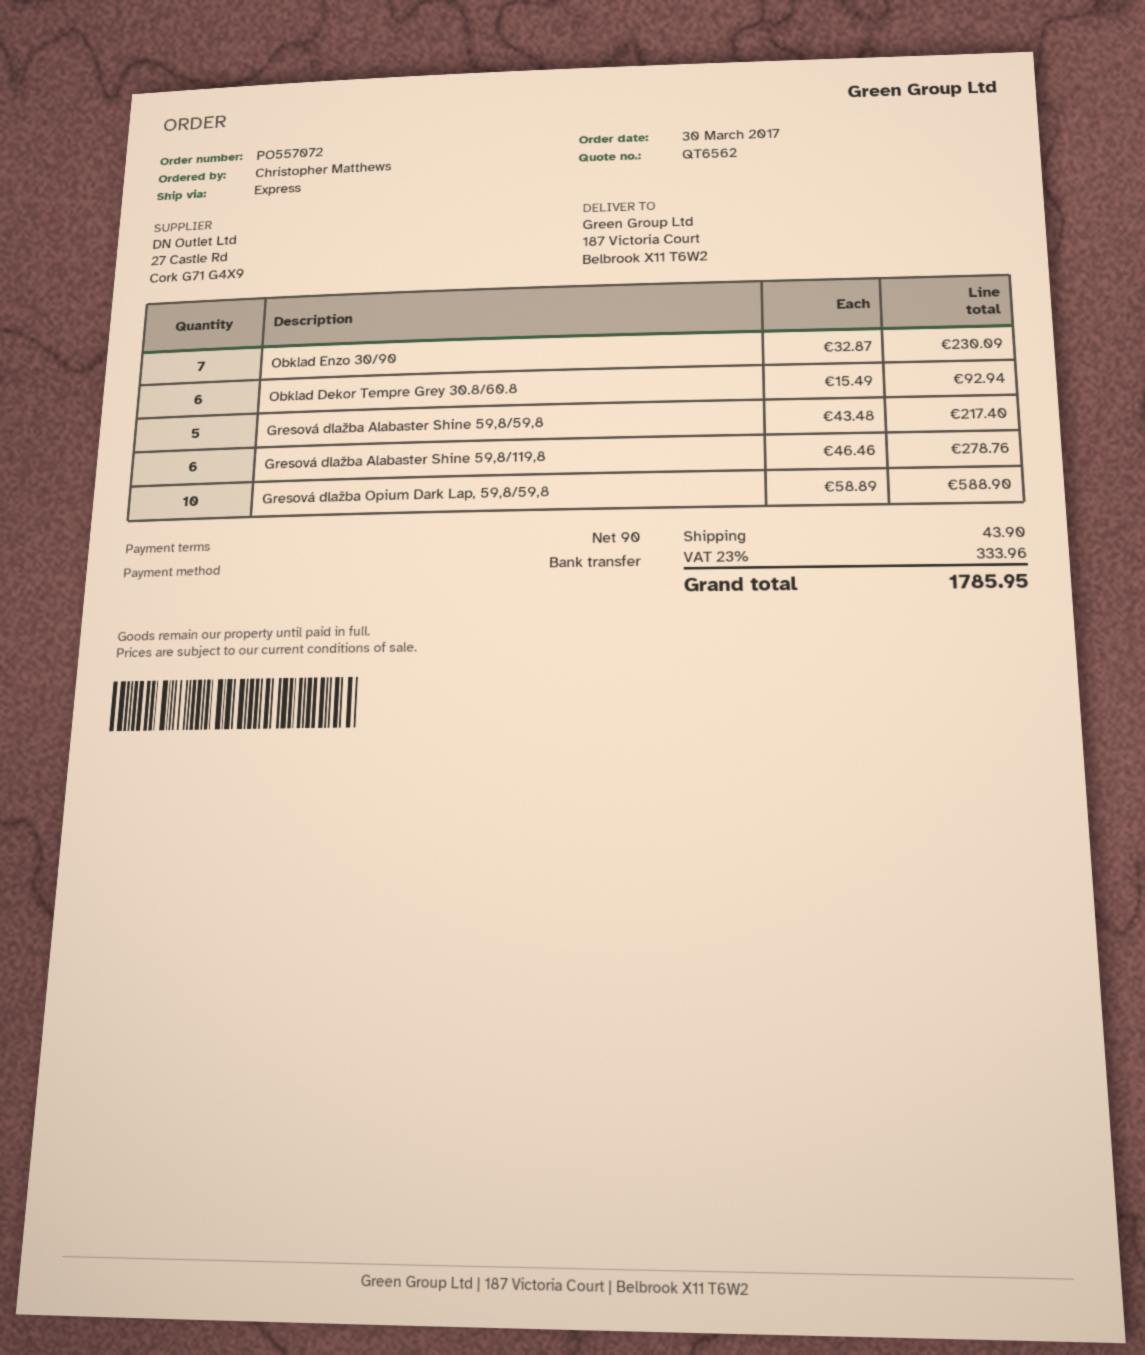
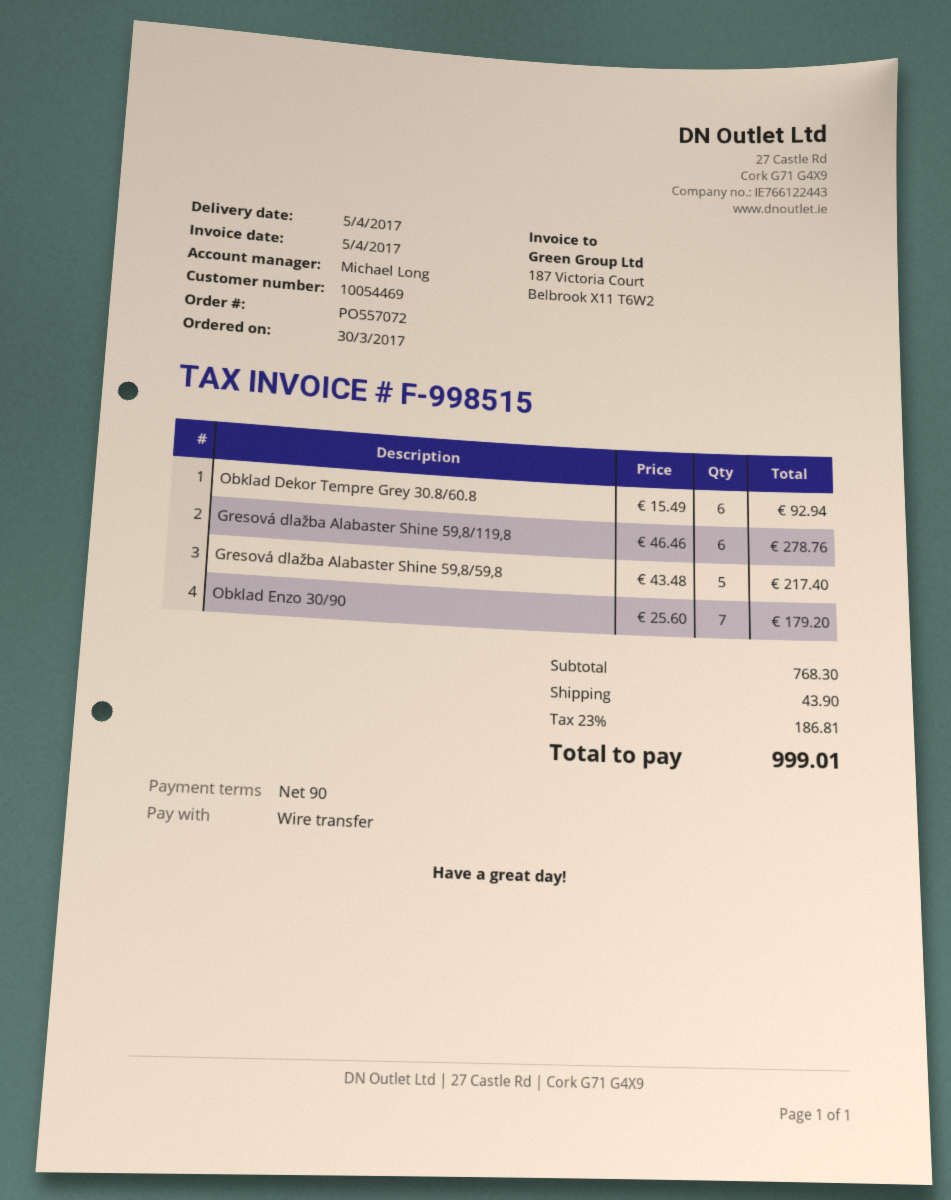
Obklad Enzo 30/90: 7 x 32.87 = 230.09 -> 7 x 25.60 = 179.20
Gresová dlažba Opium Dark Lap, 59,8/59,8: 10 x 58.89 = 588.90 -> none
tax: 23% = 333.96 -> 23% = 186.81
total: 1785.95 -> 999.01

